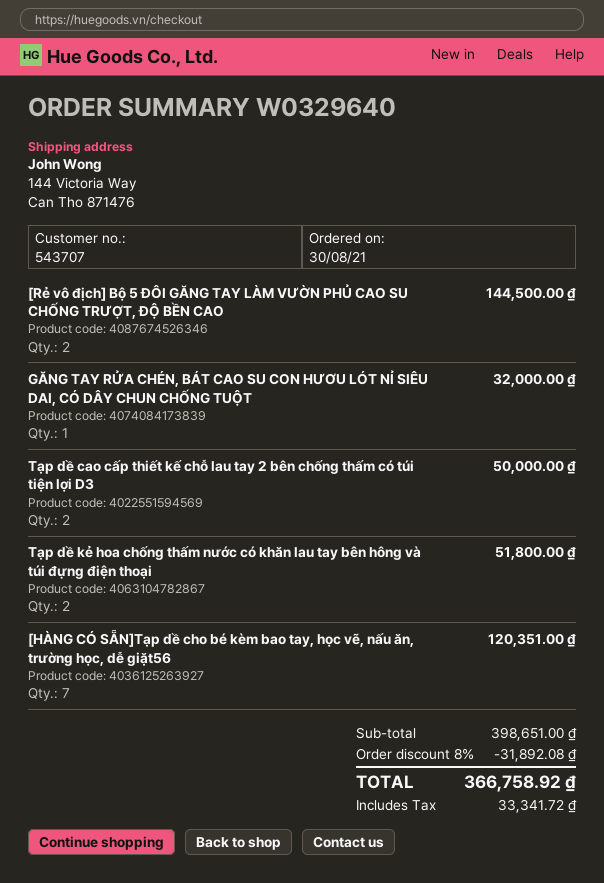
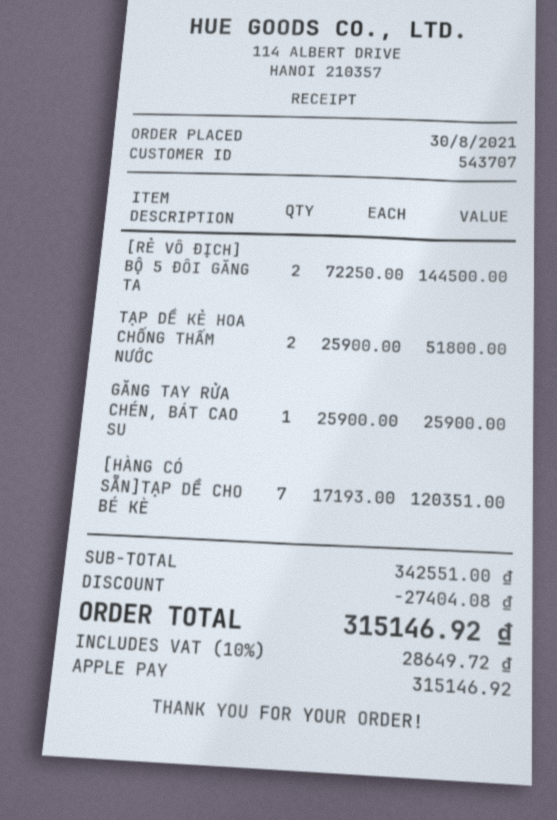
GĂNG TAY RỬA CHÉN, BÁT CAO SU CON HƯƠU LÓT NỈ SIÊU DAI, CÓ DÂY CHUN CHỐNG TUỘT: 1 for 32000.00 -> 1 for 25900.00
Tạp dề cao cấp thiết kế chỗ lau tay 2 bên chống thấm có túi tiện lợi D3: 2 for 50000.00 -> none
subtotal: 398651.00 -> 342551.00
discount: 31892.08 -> 27404.08
tax: 33341.72 -> 28649.72
total: 366758.92 -> 315146.92

